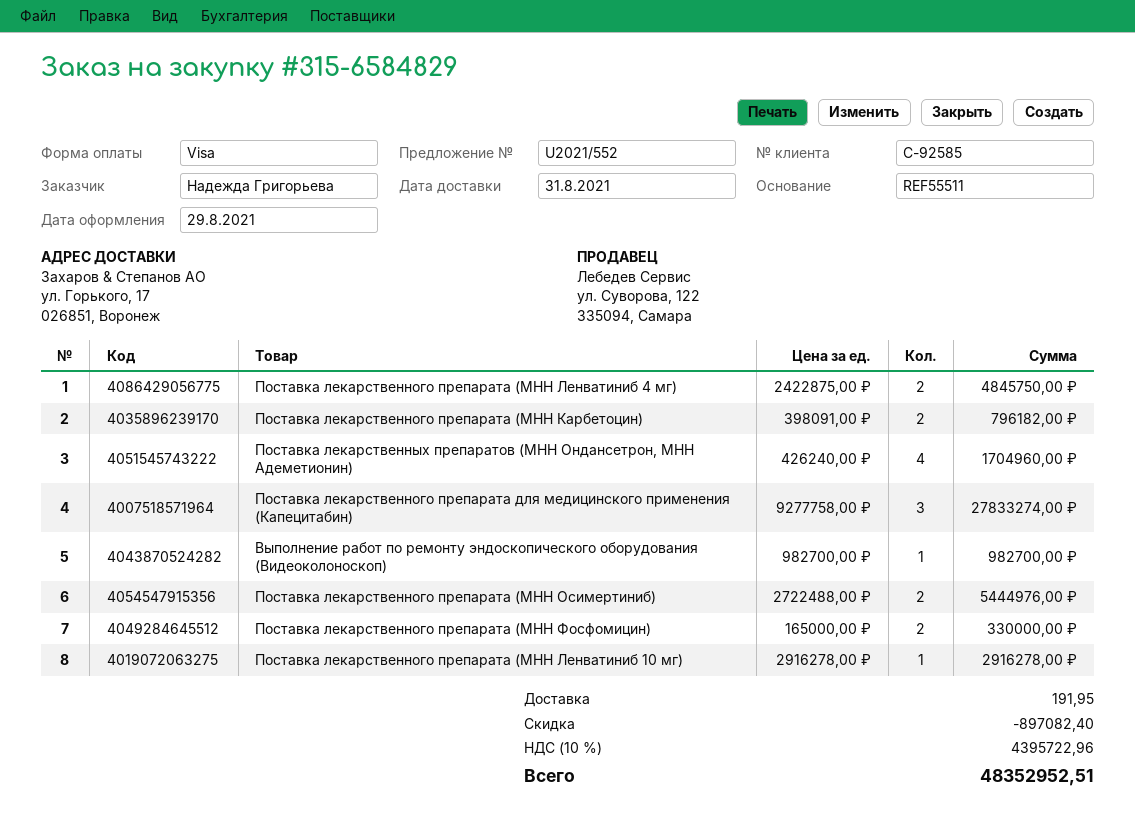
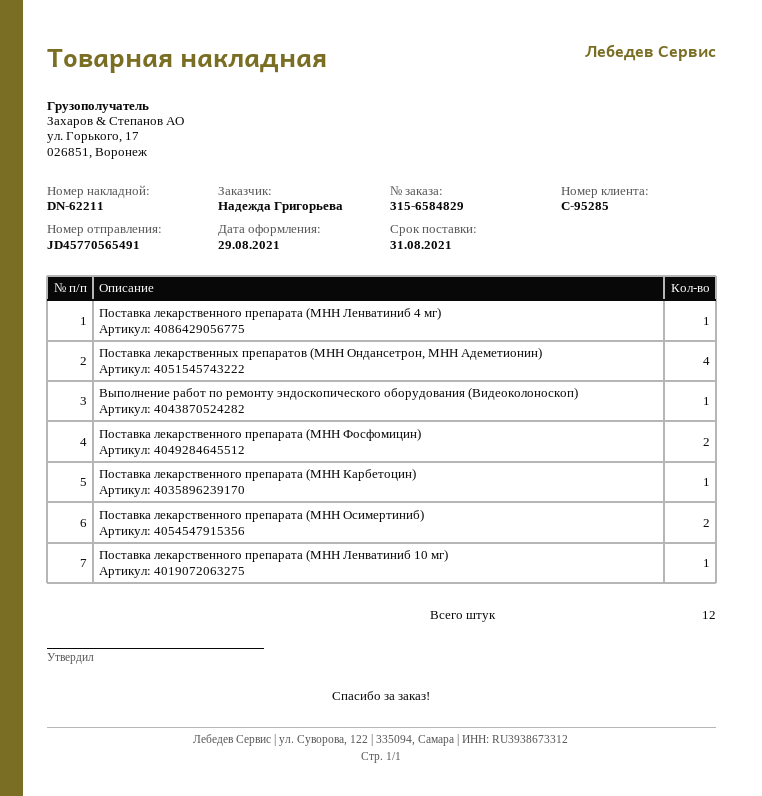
customer number: C-92585 -> C-95285
Поставка лекарственного препарата (МНН Ленватиниб 4 мг): 2 -> 1
Поставка лекарственного препарата (МНН Карбетоцин): 2 -> 1
Поставка лекарственного препарата для медицинского применения (Капецитабин): 3 -> none

